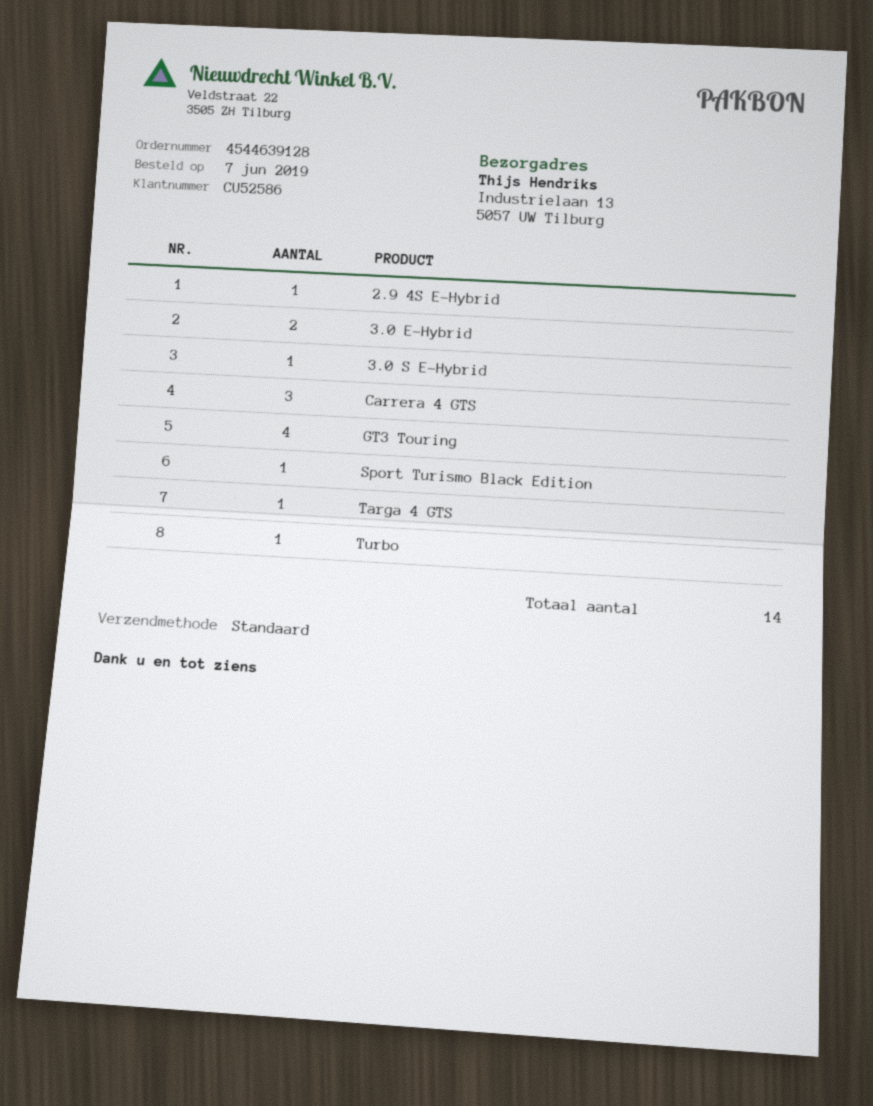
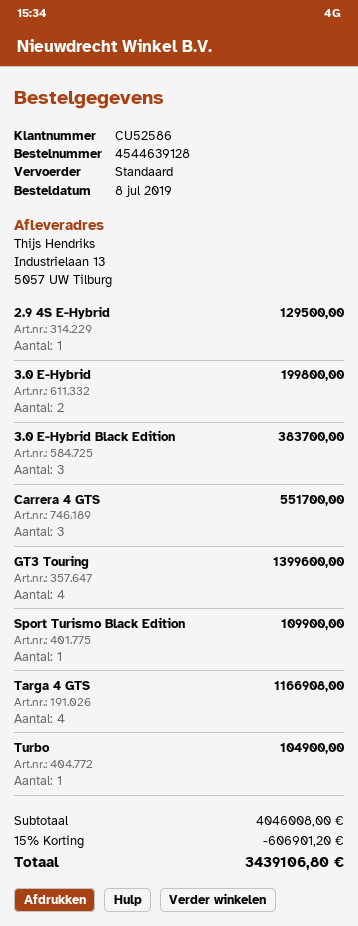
order date: 2019-06-07 -> 2019-07-08
3.0 S E-Hybrid: 1 -> none
Targa 4 GTS: 1 -> 4
3.0 E-Hybrid Black Edition: none -> 3

